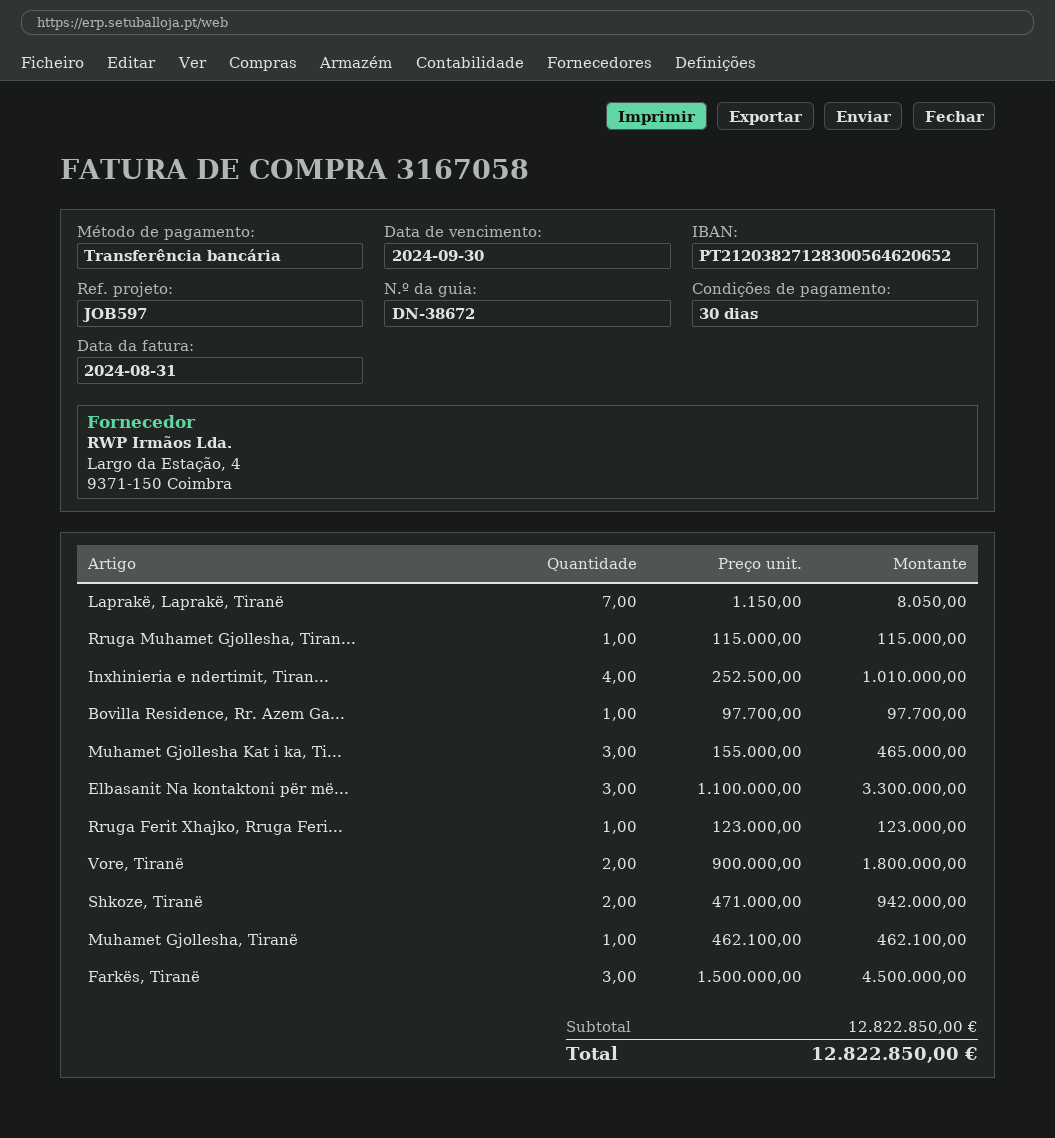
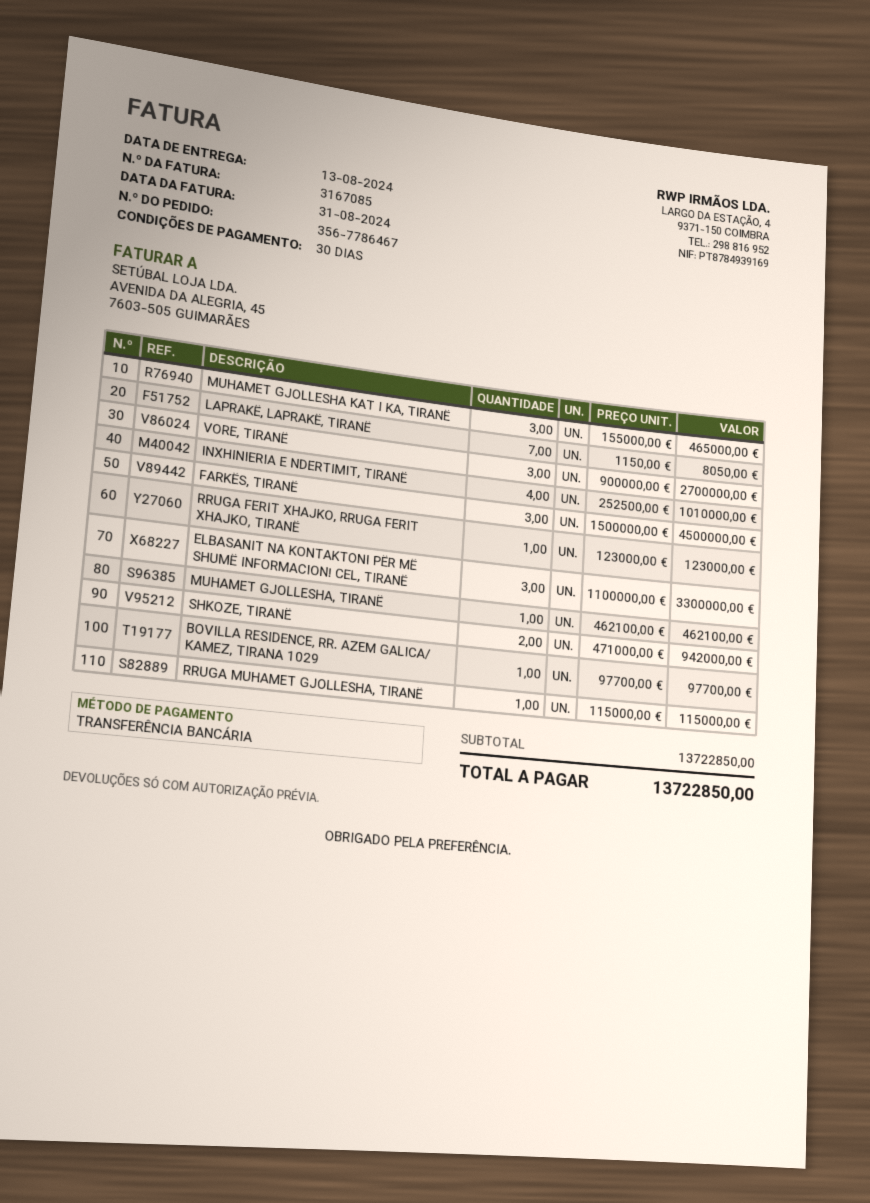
invoice number: 3167058 -> 3167085
Vore, Tiranë: 2 x 900000.00 = 1800000.00 -> 3 x 900000.00 = 2700000.00
subtotal: 12822850.00 -> 13722850.00
total: 12822850.00 -> 13722850.00

